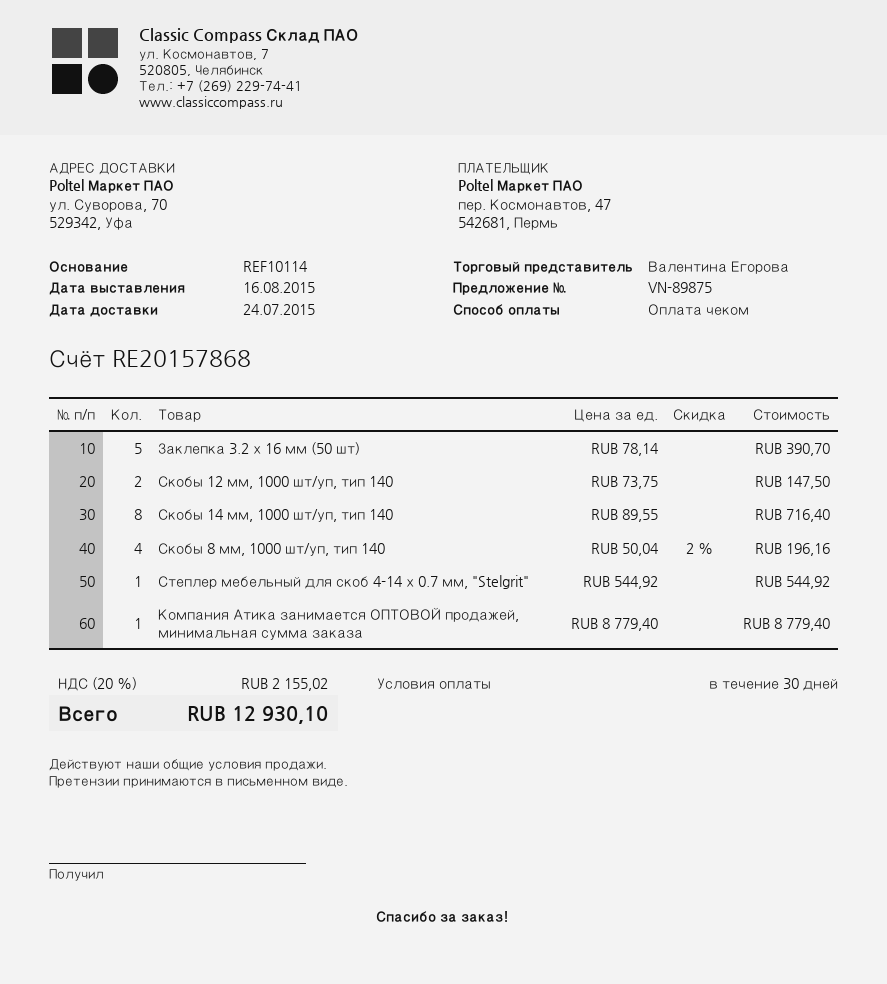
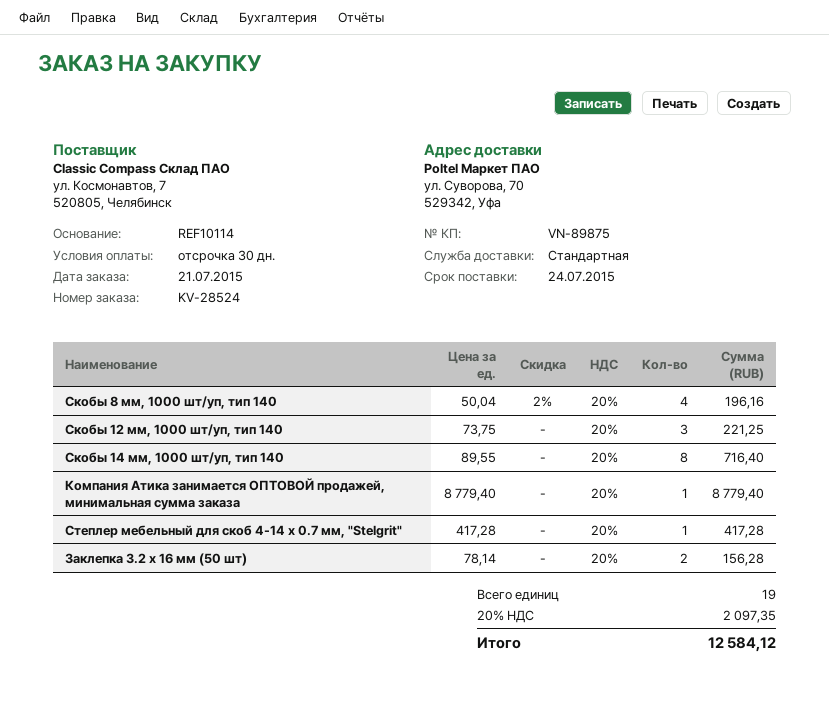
Заклепка 3.2 х 16 мм (50 шт): 5 x 78.14 = 390.70 -> 2 x 78.14 = 156.28
Скобы 12 мм, 1000 шт/уп, тип 140: 2 x 73.75 = 147.50 -> 3 x 73.75 = 221.25
Степлер мебельный для скоб 4-14 х 0.7 мм, "Stelgrit": 1 x 544.92 = 544.92 -> 1 x 417.28 = 417.28
tax: 20% = 2155.02 -> 20% = 2097.35
total: 12930.10 -> 12584.12

